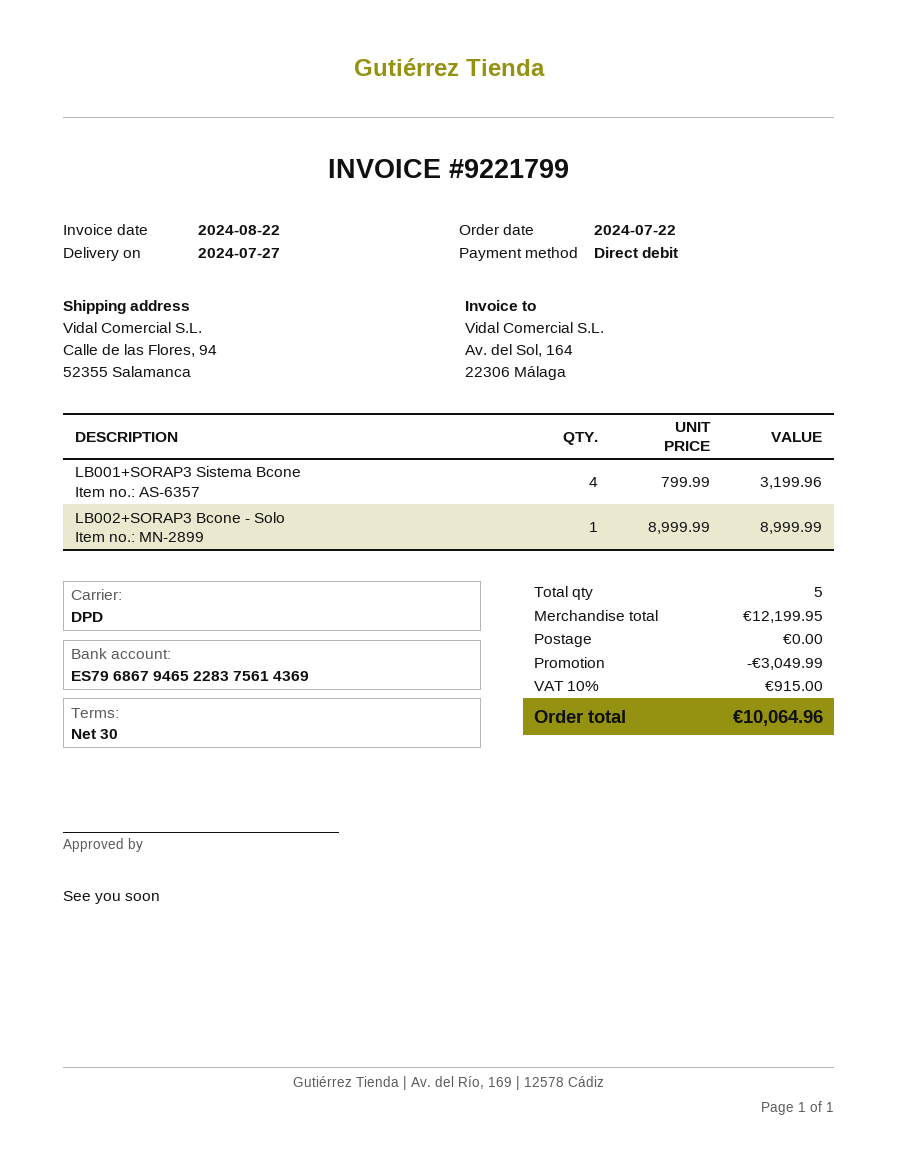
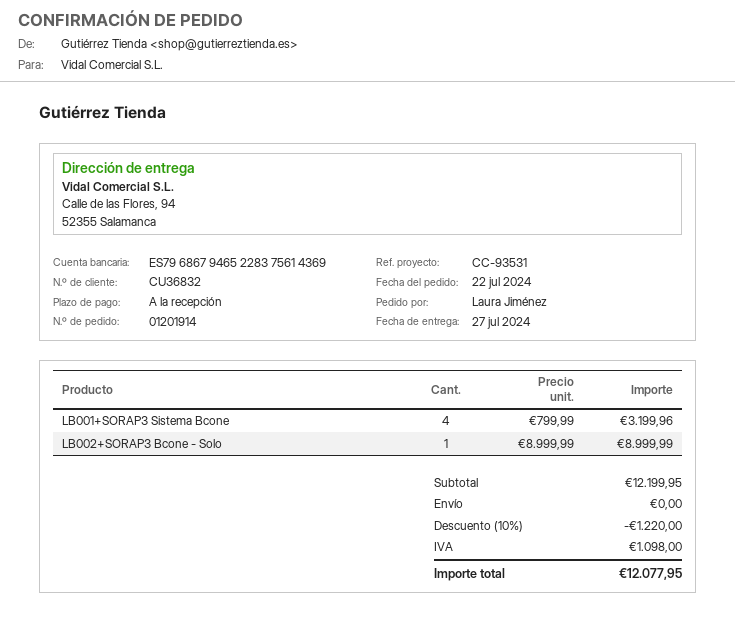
payment terms: 30 days -> on receipt
discount: 3049.99 -> 1220.00
tax: 915.00 -> 1098.00
total: 10064.96 -> 12077.95

